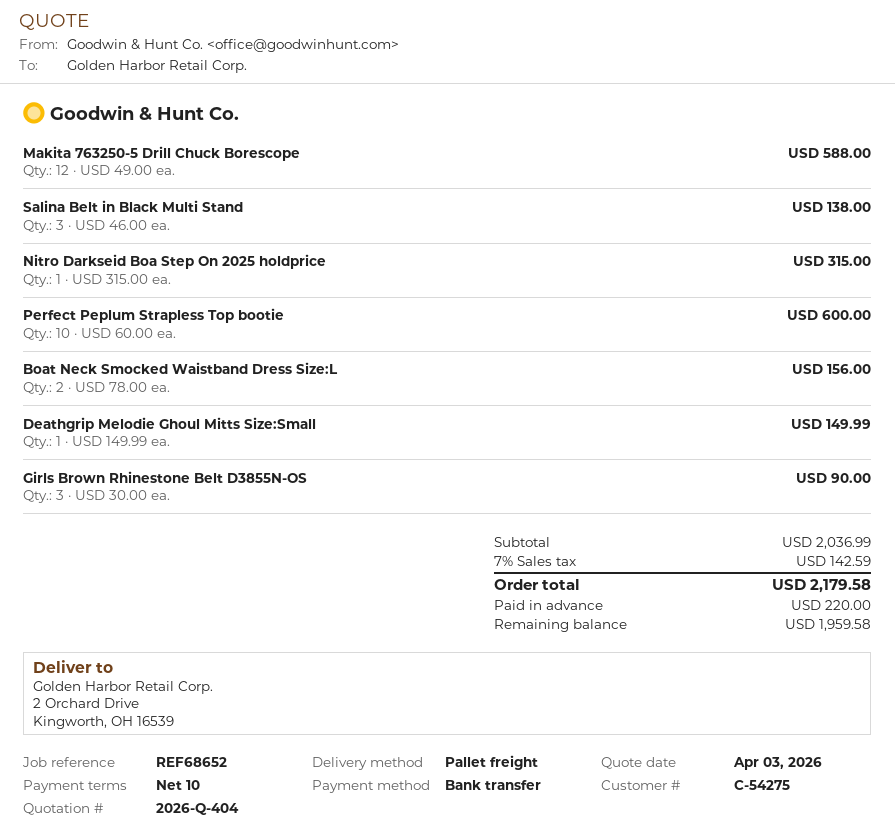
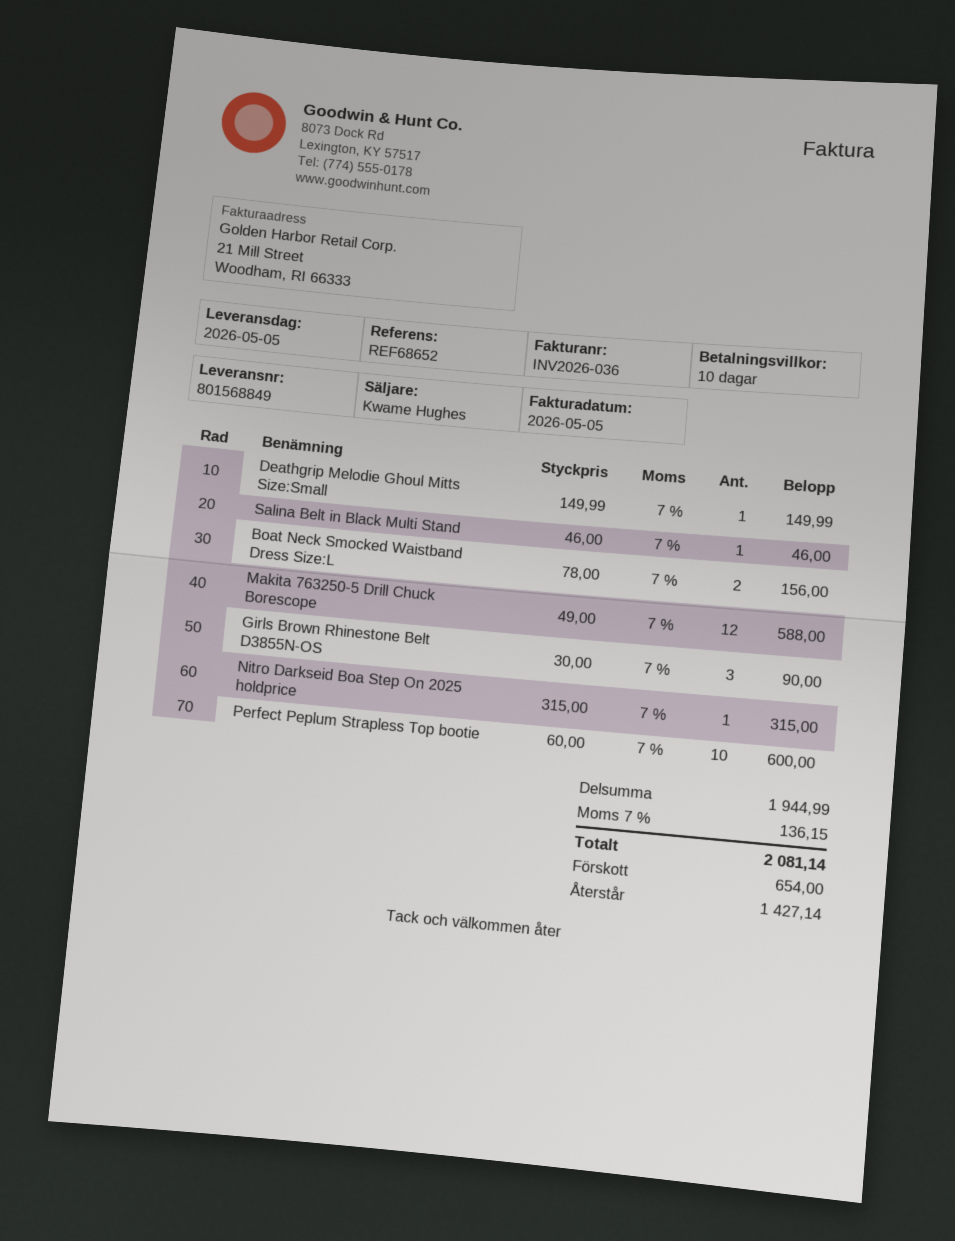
Salina Belt in Black Multi Stand: 3 x 46.00 = 138.00 -> 1 x 46.00 = 46.00
subtotal: 2036.99 -> 1944.99
tax: 7% = 142.59 -> 7% = 136.15
total: 2179.58 -> 2081.14
deposit: 220.00 -> 654.00
balance: 1959.58 -> 1427.14

